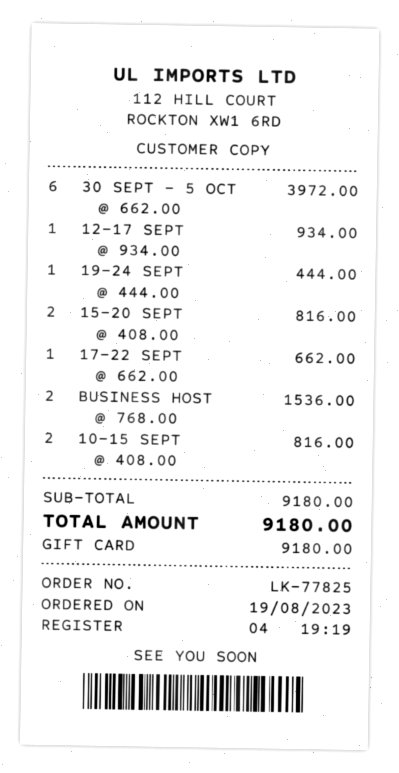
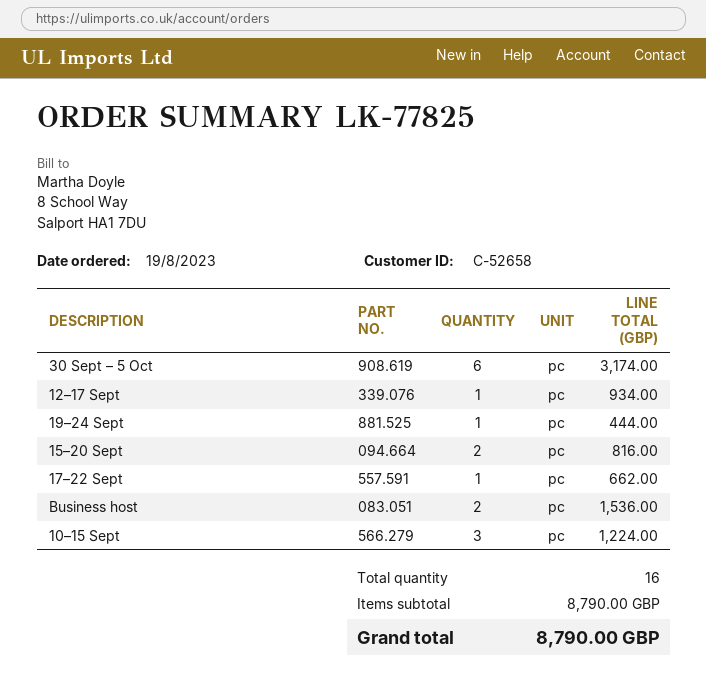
30 SEPT – 5 OCT: 6 for 3972.00 -> 6 for 3174.00
10–15 SEPT: 2 for 816.00 -> 3 for 1224.00
subtotal: 9180.00 -> 8790.00
total: 9180.00 -> 8790.00

